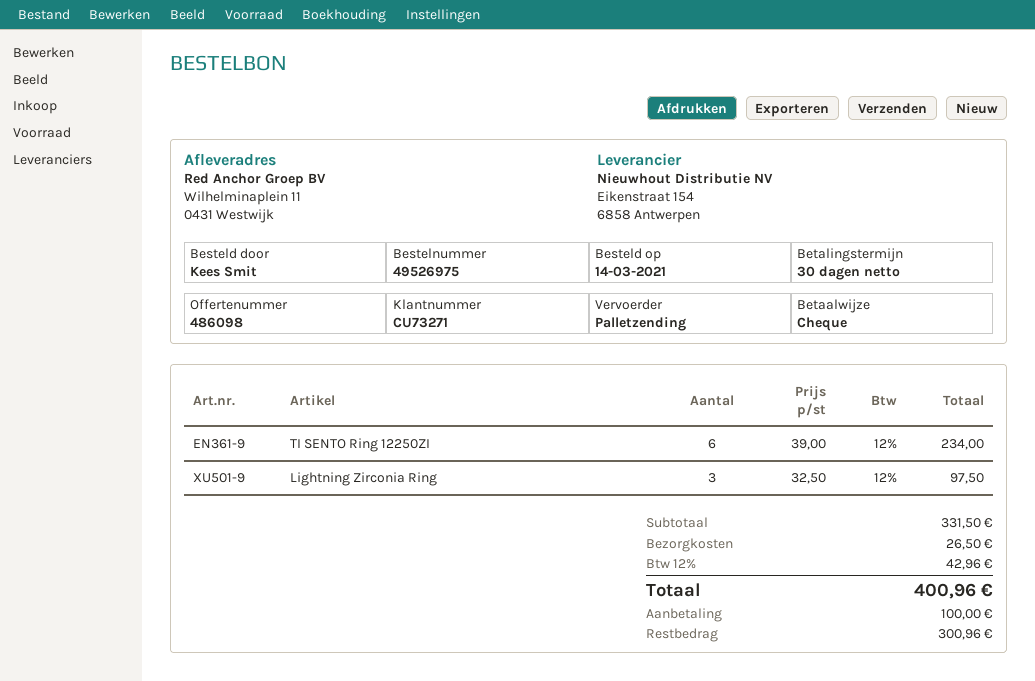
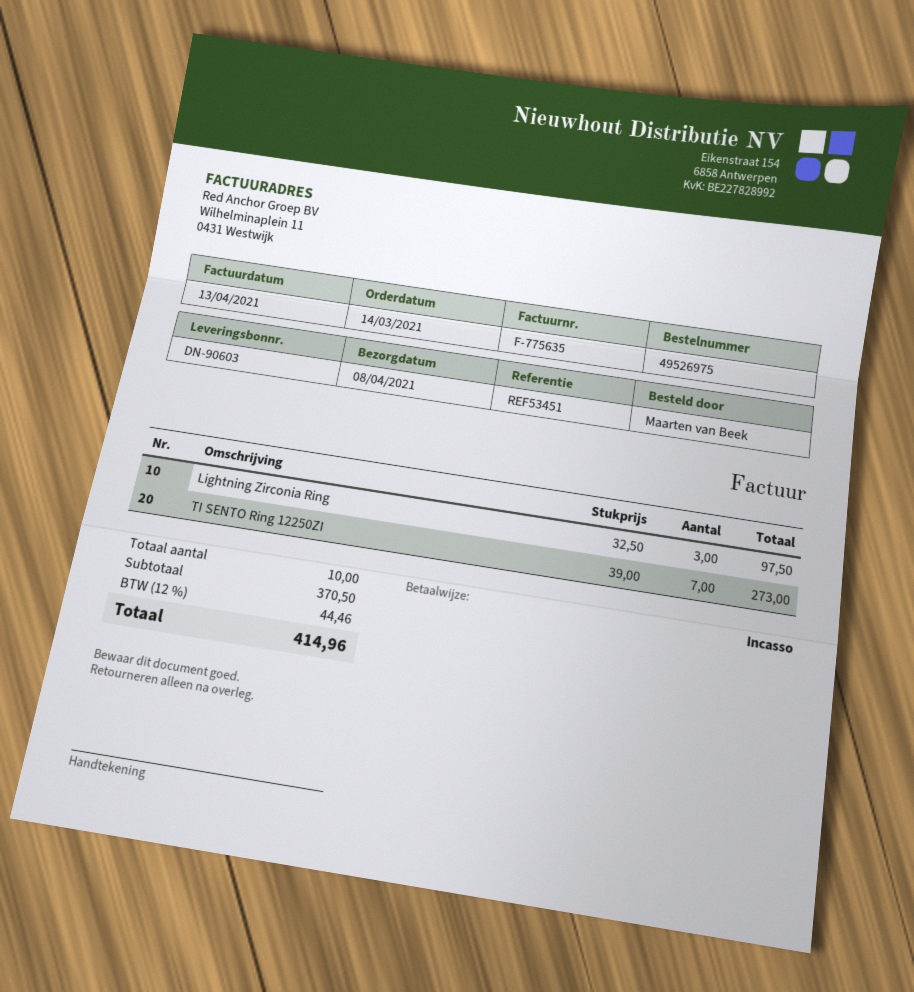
ordered by: Kees Smit -> Maarten van Beek
payment method: cheque -> direct debit
TI SENTO Ring 12250ZI: 6 x 39.00 = 234.00 -> 7 x 39.00 = 273.00
subtotal: 331.50 -> 370.50
shipping: 26.50 -> none
tax: 12% = 42.96 -> 12% = 44.46
total: 400.96 -> 414.96

